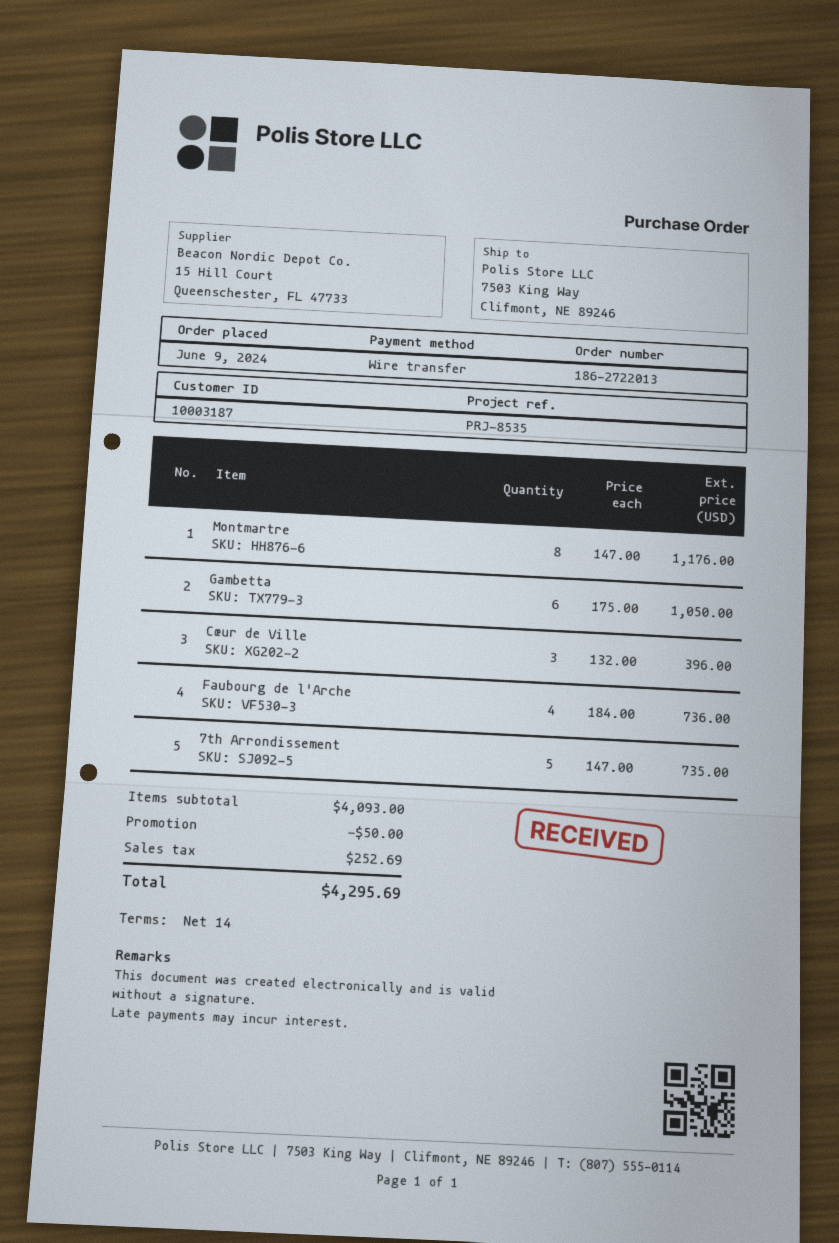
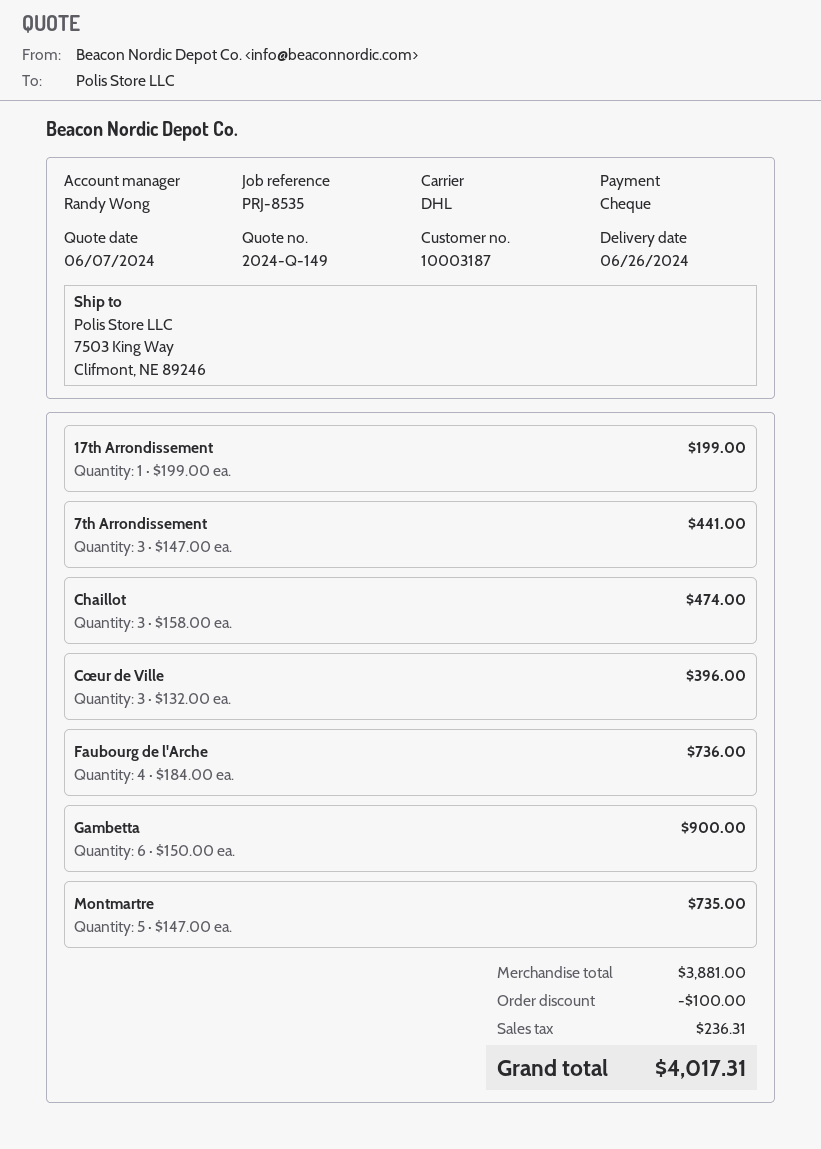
payment method: bank transfer -> cheque
Montmartre: 8 x 147.00 = 1176.00 -> 5 x 147.00 = 735.00
Gambetta: 6 x 175.00 = 1050.00 -> 6 x 150.00 = 900.00
7th Arrondissement: 5 x 147.00 = 735.00 -> 3 x 147.00 = 441.00
17th Arrondissement: none -> 1 x 199.00 = 199.00
Chaillot: none -> 3 x 158.00 = 474.00
subtotal: 4093.00 -> 3881.00
discount: 50.00 -> 100.00
tax: 252.69 -> 236.31
total: 4295.69 -> 4017.31

